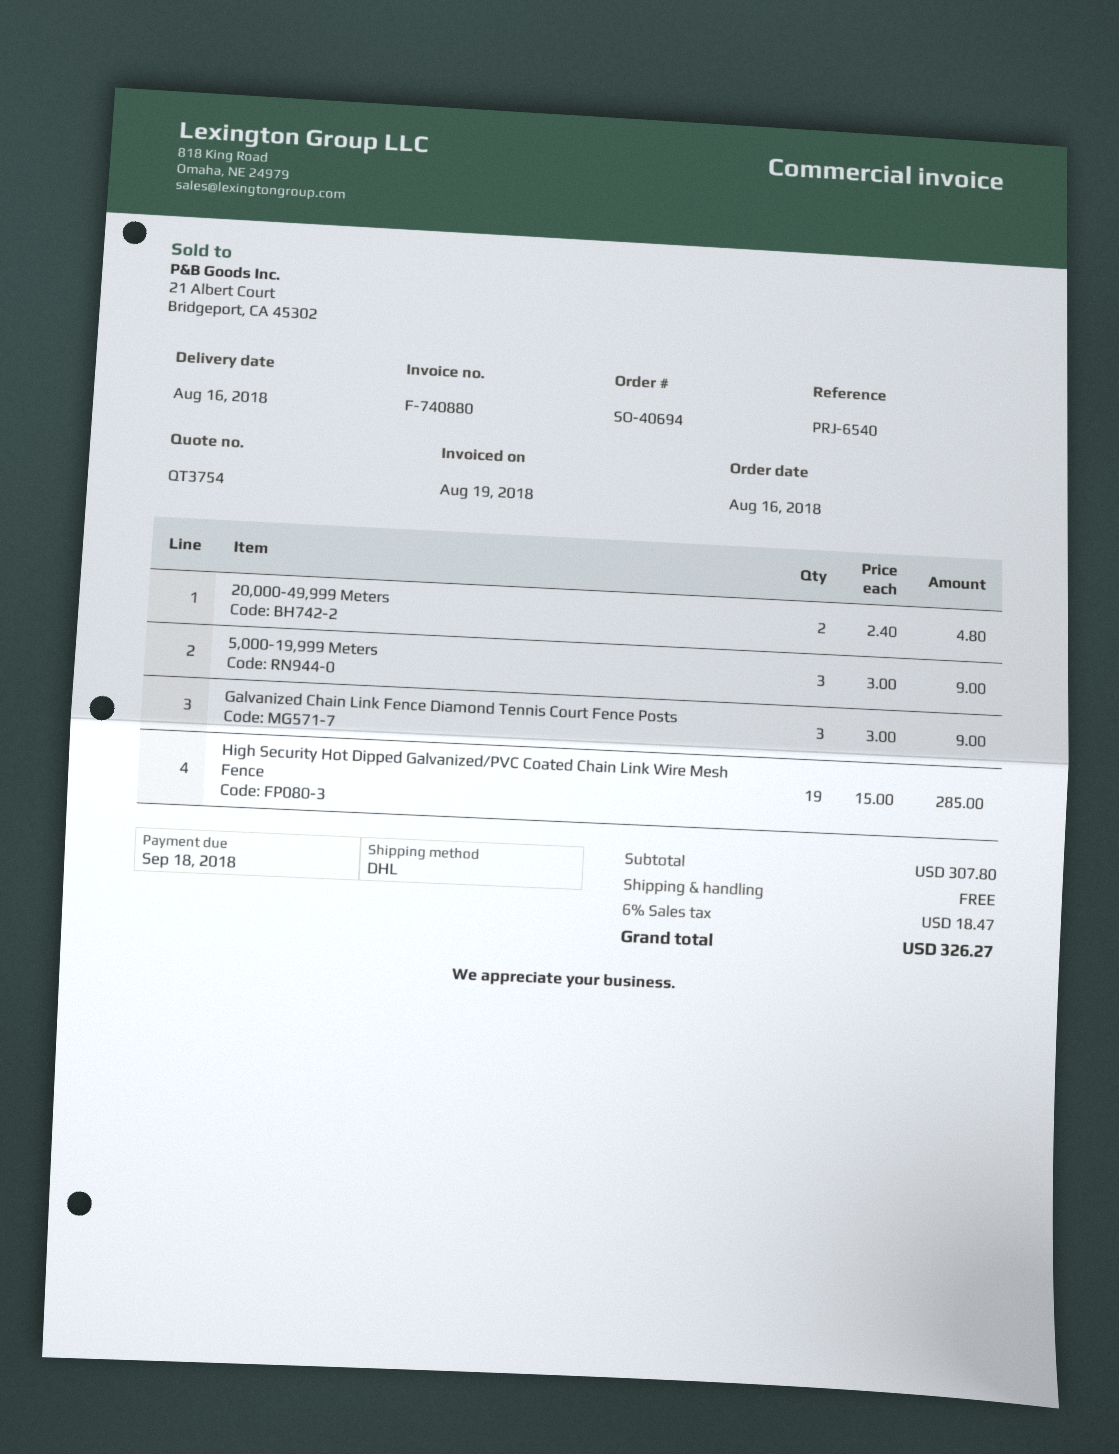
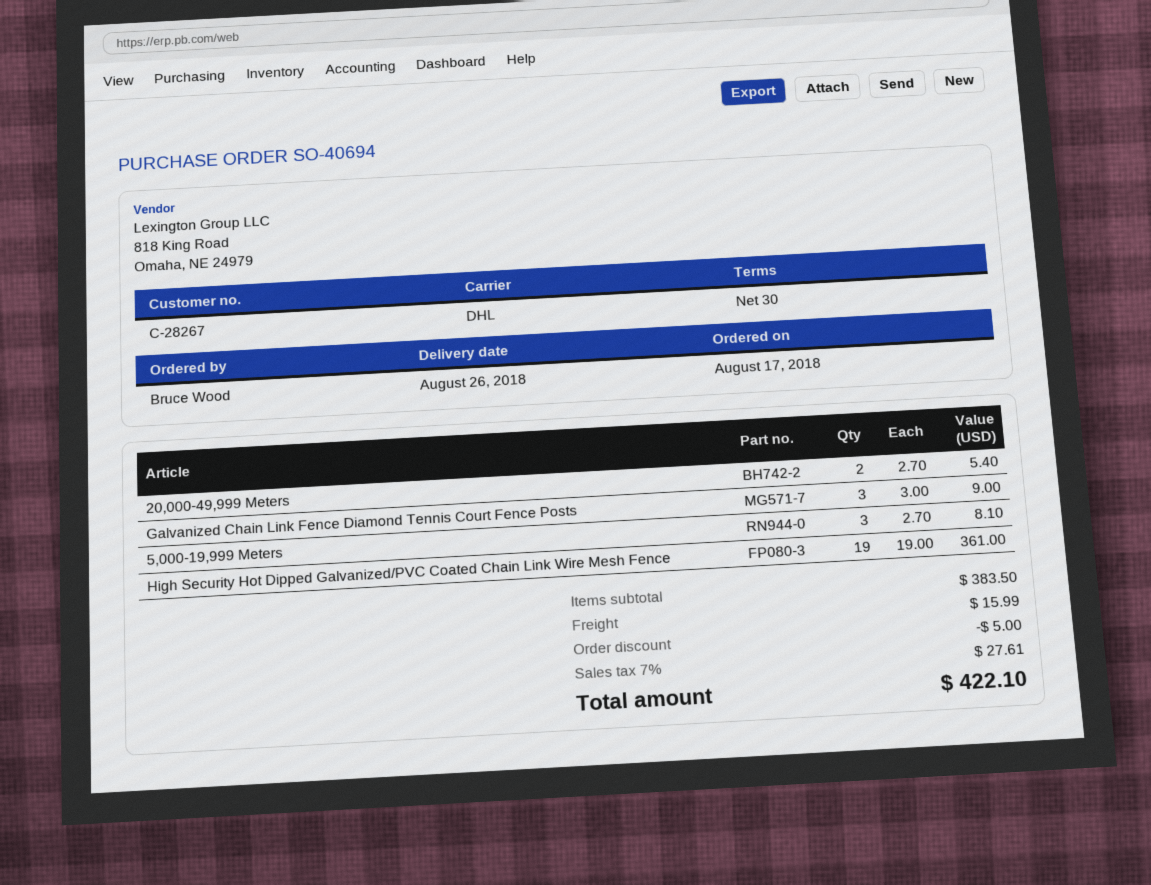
order date: 2018-08-16 -> 2018-08-17
delivery date: 2018-08-16 -> 2018-08-26
20,000-49,999 Meters: 2 x 2.40 = 4.80 -> 2 x 2.70 = 5.40
5,000-19,999 Meters: 3 x 3.00 = 9.00 -> 3 x 2.70 = 8.10
High Security Hot Dipped Galvanized/PVC Coated Chain Link Wire Mesh Fence: 19 x 15.00 = 285.00 -> 19 x 19.00 = 361.00
subtotal: 307.80 -> 383.50
discount: none -> 5.00
shipping: 0.00 -> 15.99
tax: 6% = 18.47 -> 7% = 27.61
total: 326.27 -> 422.10

